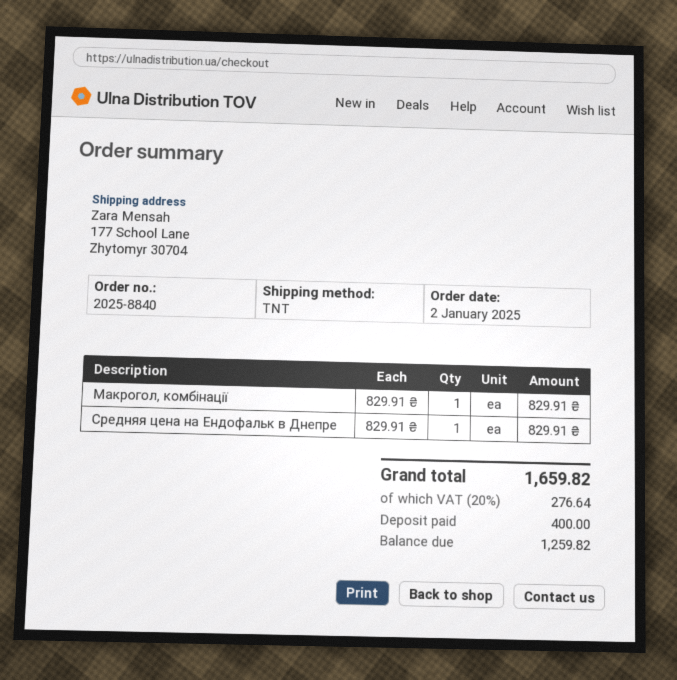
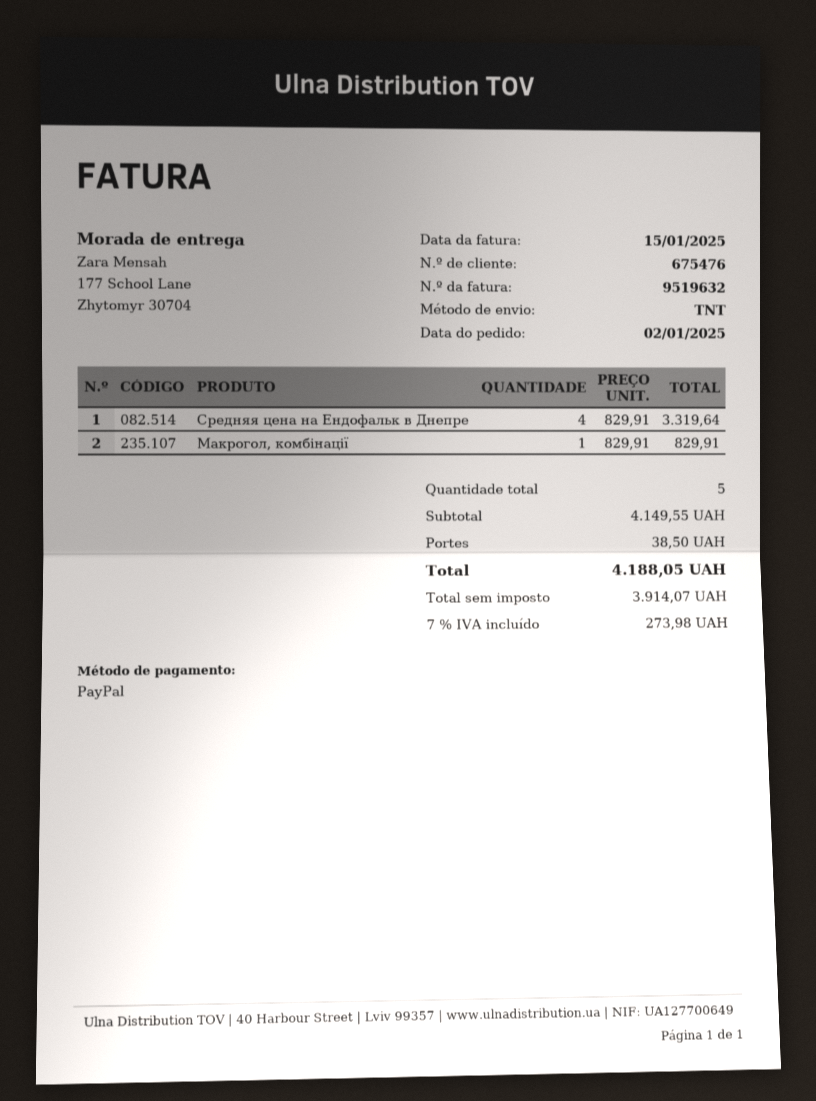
Средняя цена на Ендофальк в Днепре: 1 x 829.91 = 829.91 -> 4 x 829.91 = 3319.64
shipping: none -> 38.50
tax: 20% = 276.64 -> 7% = 273.98
total: 1659.82 -> 4188.05

